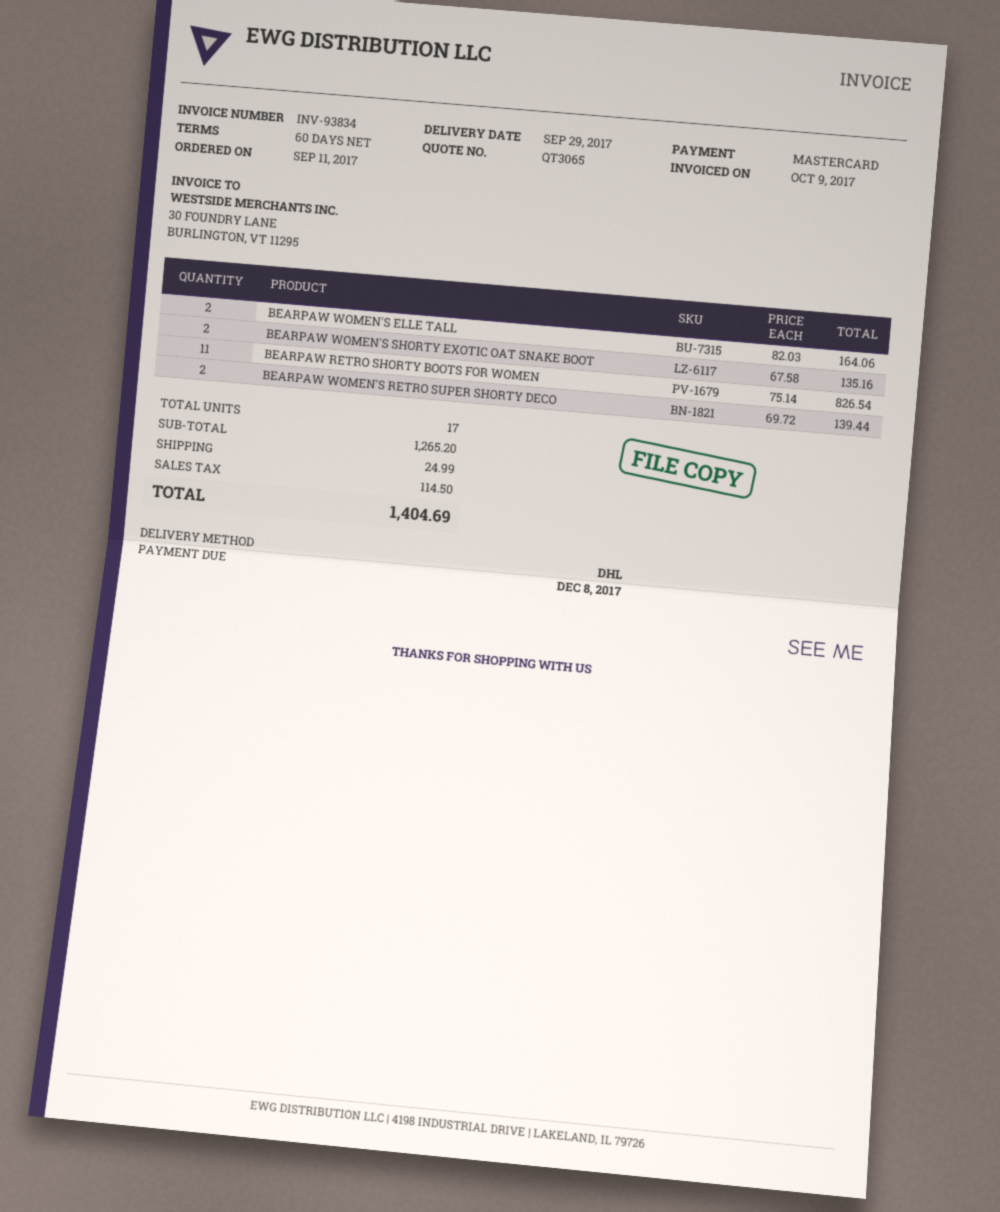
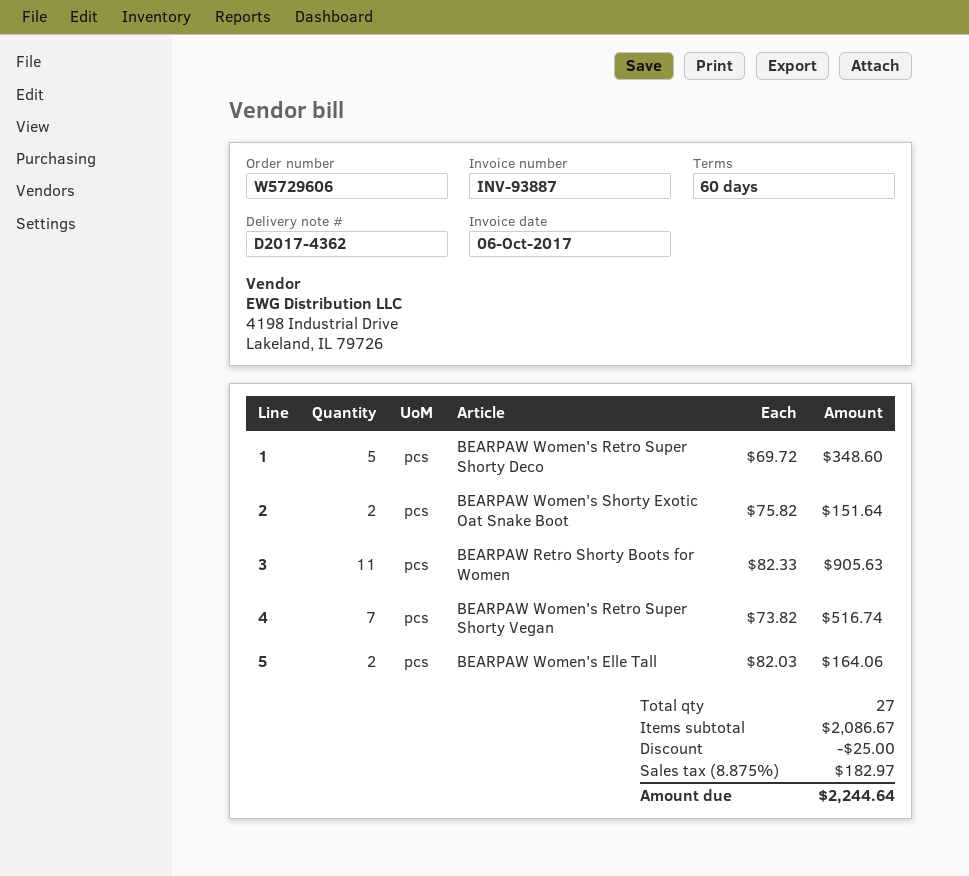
invoice number: INV-93834 -> INV-93887
invoice date: 2017-10-09 -> 2017-10-06
BEARPAW WOMEN'S SHORTY EXOTIC OAT SNAKE BOOT: 2 x 67.58 = 135.16 -> 2 x 75.82 = 151.64
BEARPAW RETRO SHORTY BOOTS FOR WOMEN: 11 x 75.14 = 826.54 -> 11 x 82.33 = 905.63
BEARPAW WOMEN'S RETRO SUPER SHORTY DECO: 2 x 69.72 = 139.44 -> 5 x 69.72 = 348.60
BEARPAW Women's Retro Super Shorty Vegan: none -> 7 x 73.82 = 516.74
total quantity: 17 -> 27
subtotal: 1265.20 -> 2086.67
discount: none -> 25.00
shipping: 24.99 -> none
tax: 114.50 -> 182.97
total: 1404.69 -> 2244.64

